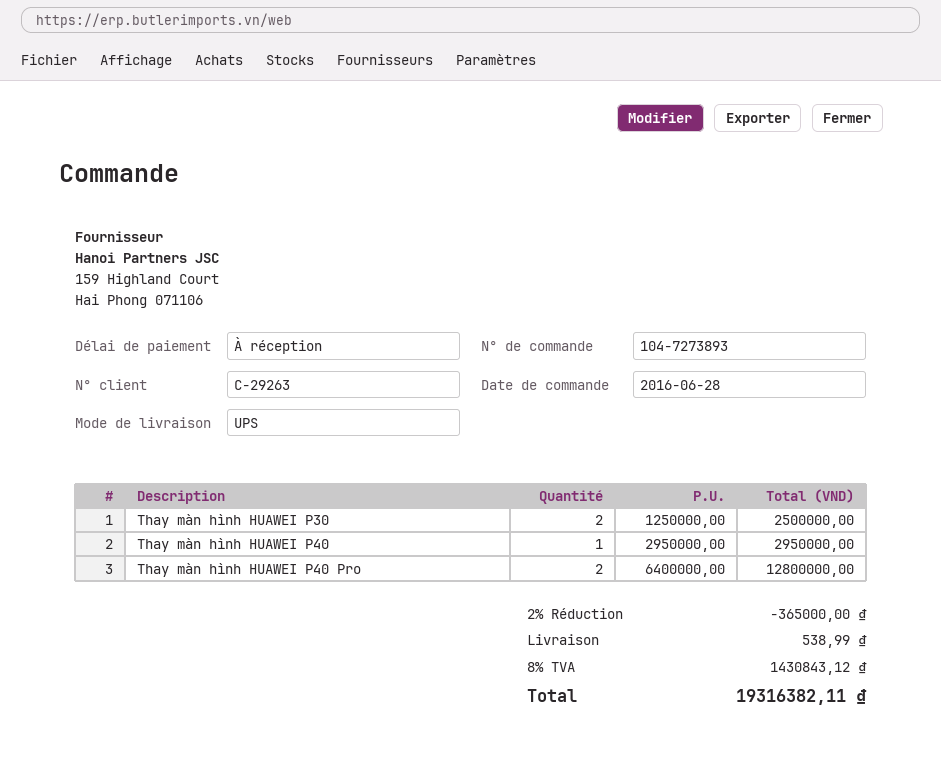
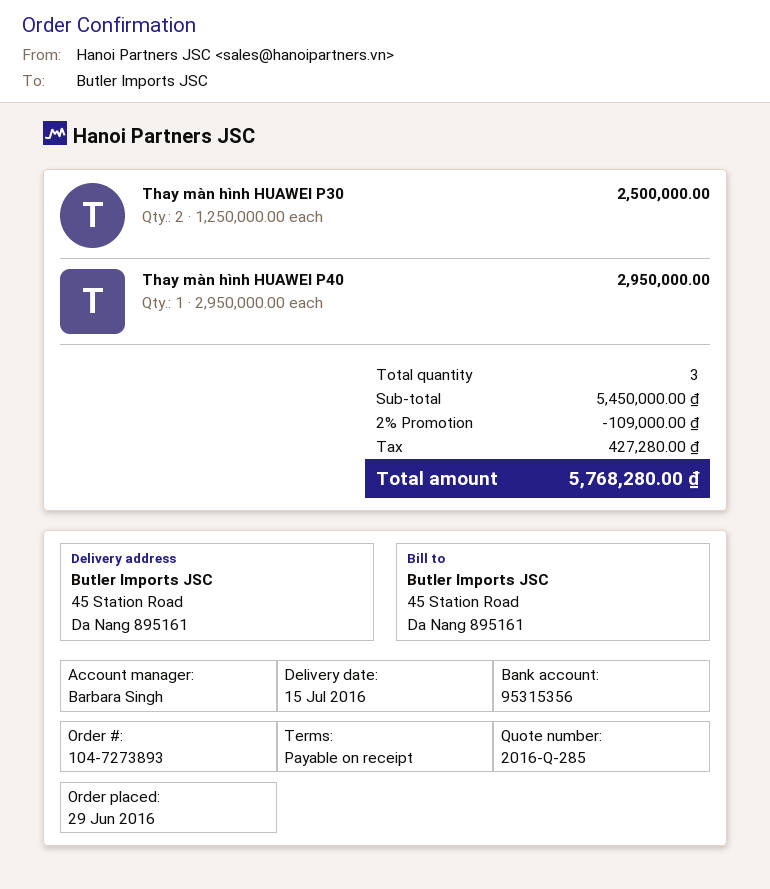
order date: 2016-06-28 -> 2016-06-29
Thay màn hình HUAWEI P40 Pro: 2 x 6400000.00 = 12800000.00 -> none
discount: 2% = 365000.00 -> 2% = 109000.00
shipping: 538.99 -> none
tax: 1430843.12 -> 427280.00
total: 19316382.11 -> 5768280.00

